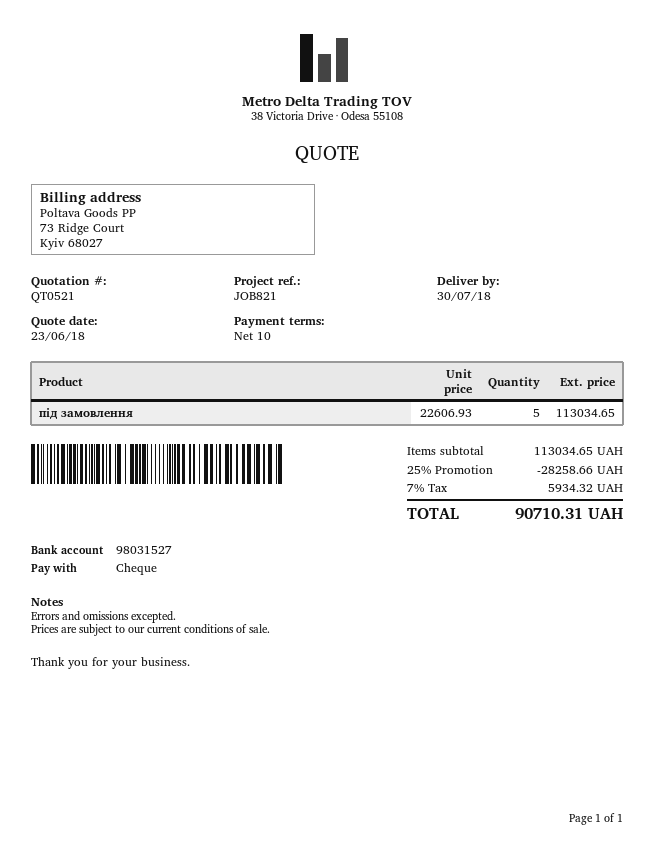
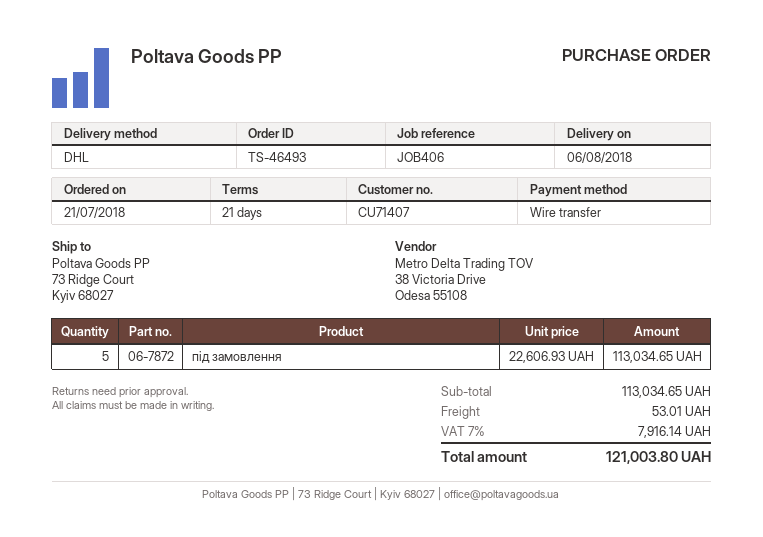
delivery date: 2018-07-30 -> 2018-08-06
payment terms: 10 days -> 21 days
reference: JOB821 -> JOB406
payment method: cheque -> bank transfer
discount: 25% = 28258.66 -> none
shipping: none -> 53.01
tax: 7% = 5934.32 -> 7% = 7916.14
total: 90710.31 -> 121003.80

